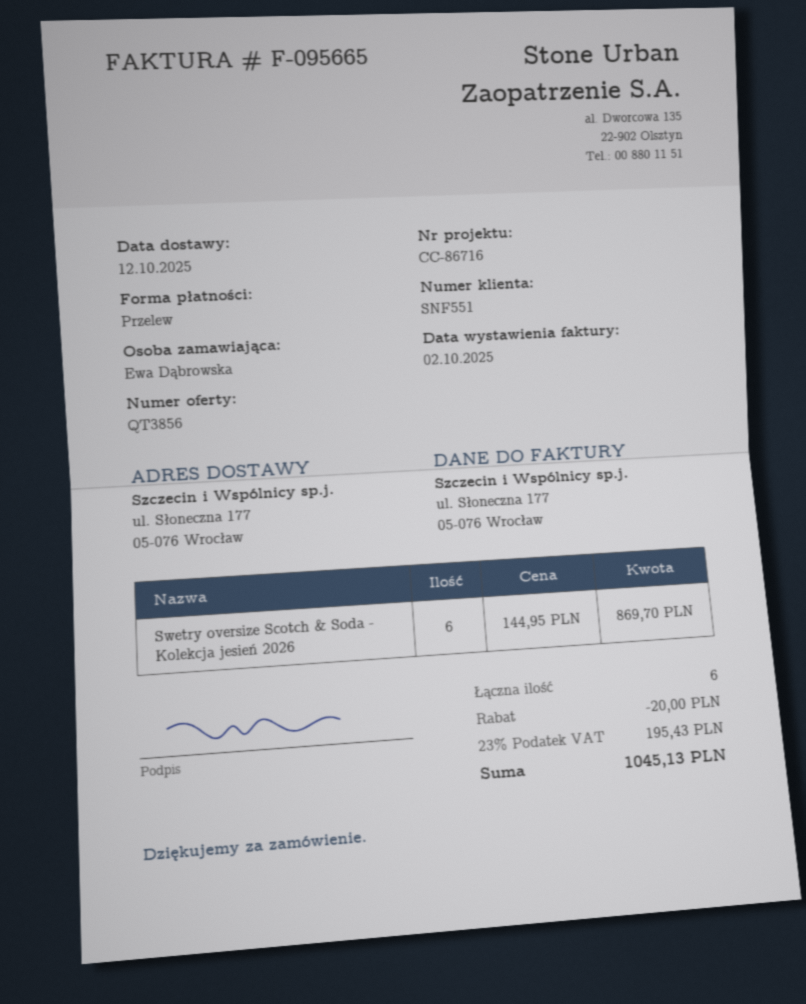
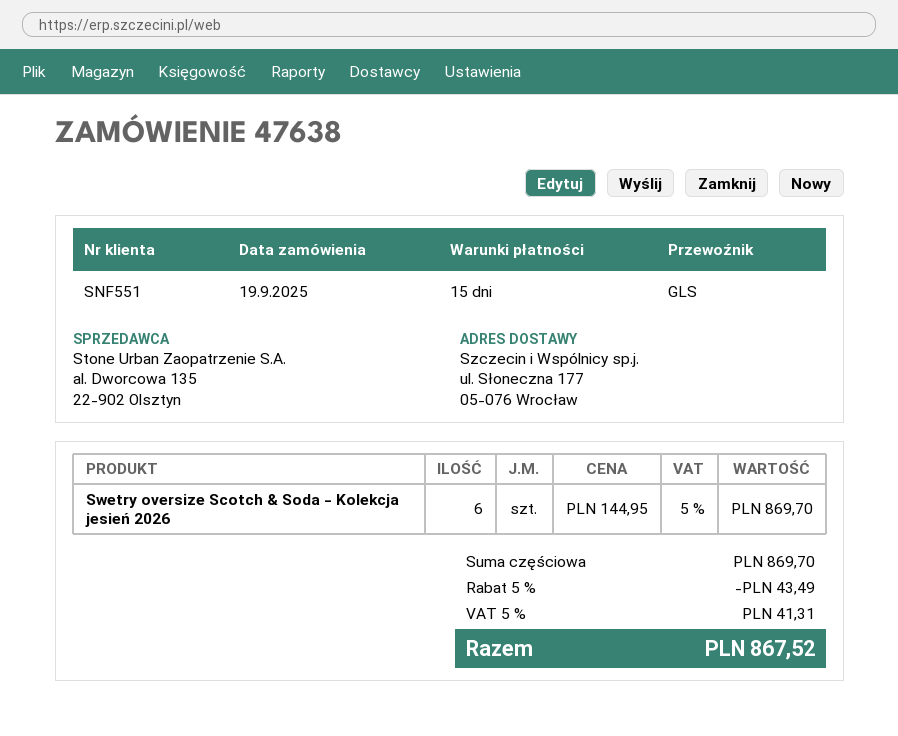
discount: 20.00 -> 43.49
tax: 23% = 195.43 -> 5% = 41.31
total: 1045.13 -> 867.52

